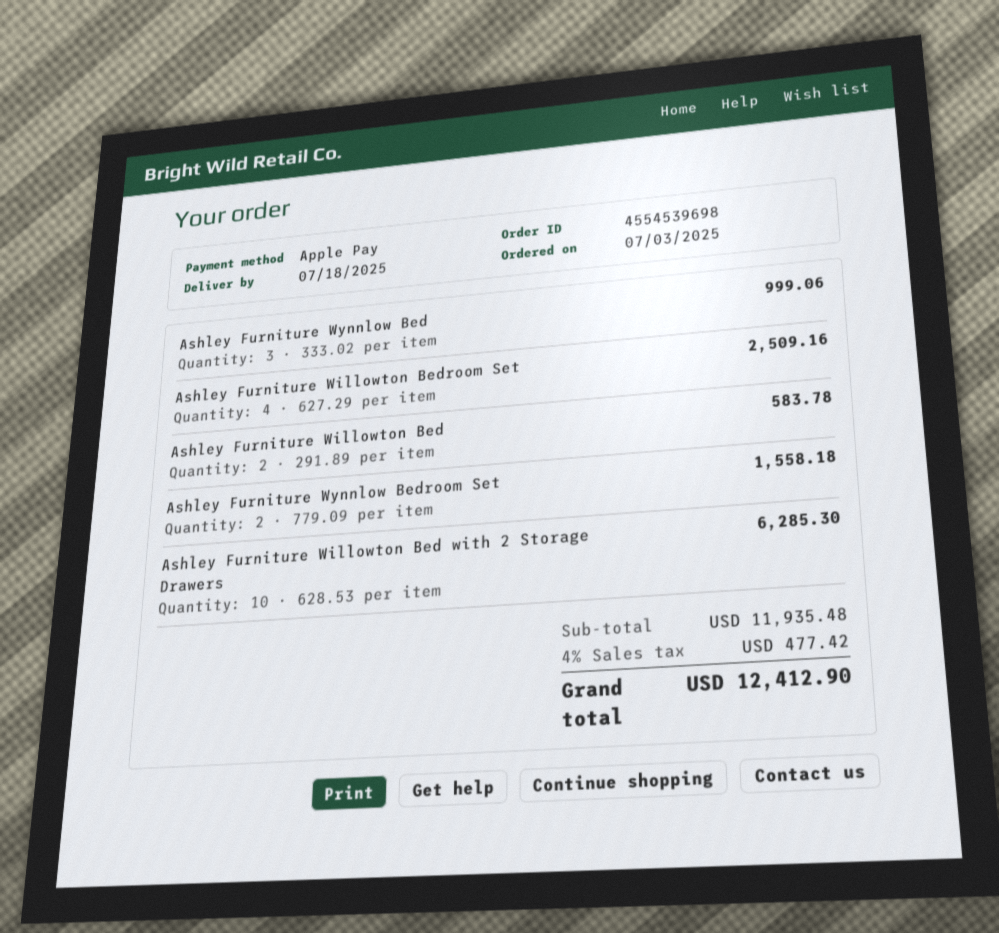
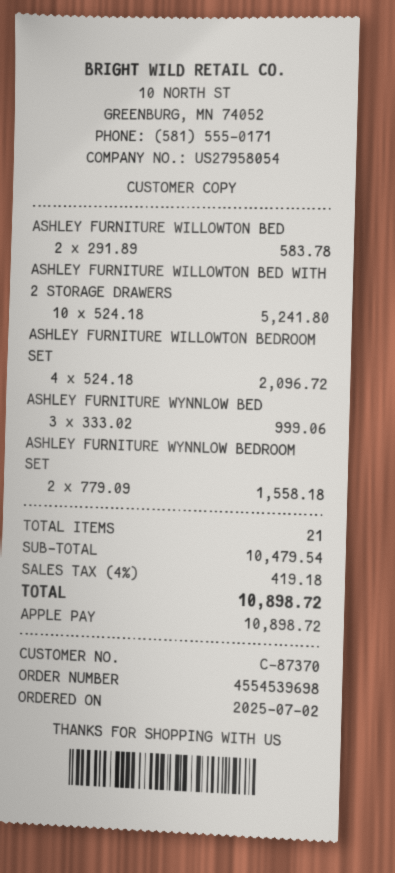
order date: 2025-07-03 -> 2025-07-02
Ashley Furniture Willowton Bedroom Set: 4 x 627.29 = 2509.16 -> 4 x 524.18 = 2096.72
Ashley Furniture Willowton Bed with 2 Storage Drawers: 10 x 628.53 = 6285.30 -> 10 x 524.18 = 5241.80
subtotal: 11935.48 -> 10479.54
tax: 4% = 477.42 -> 4% = 419.18
total: 12412.90 -> 10898.72

